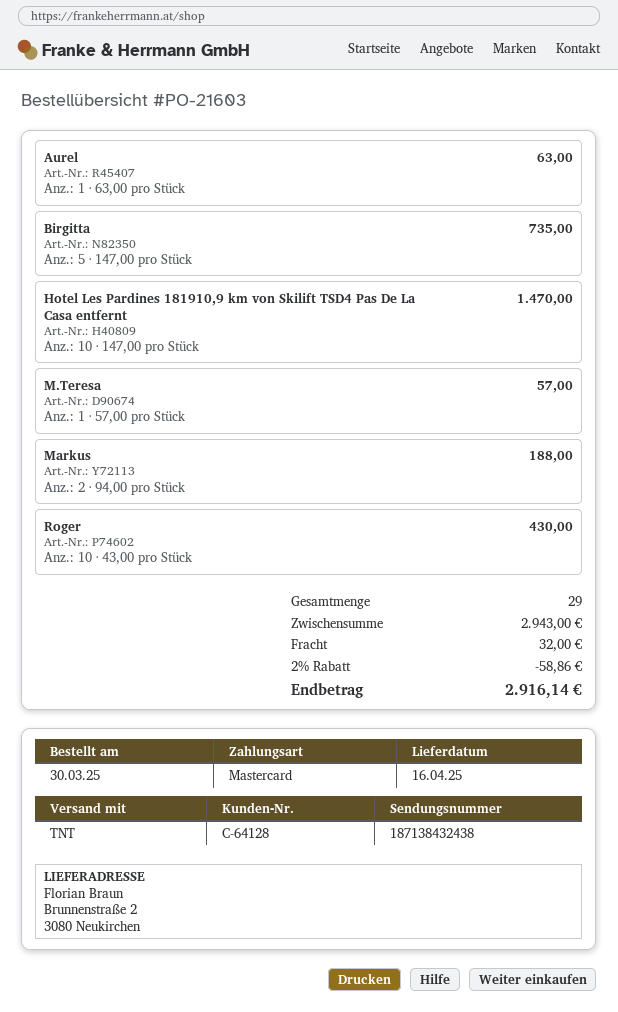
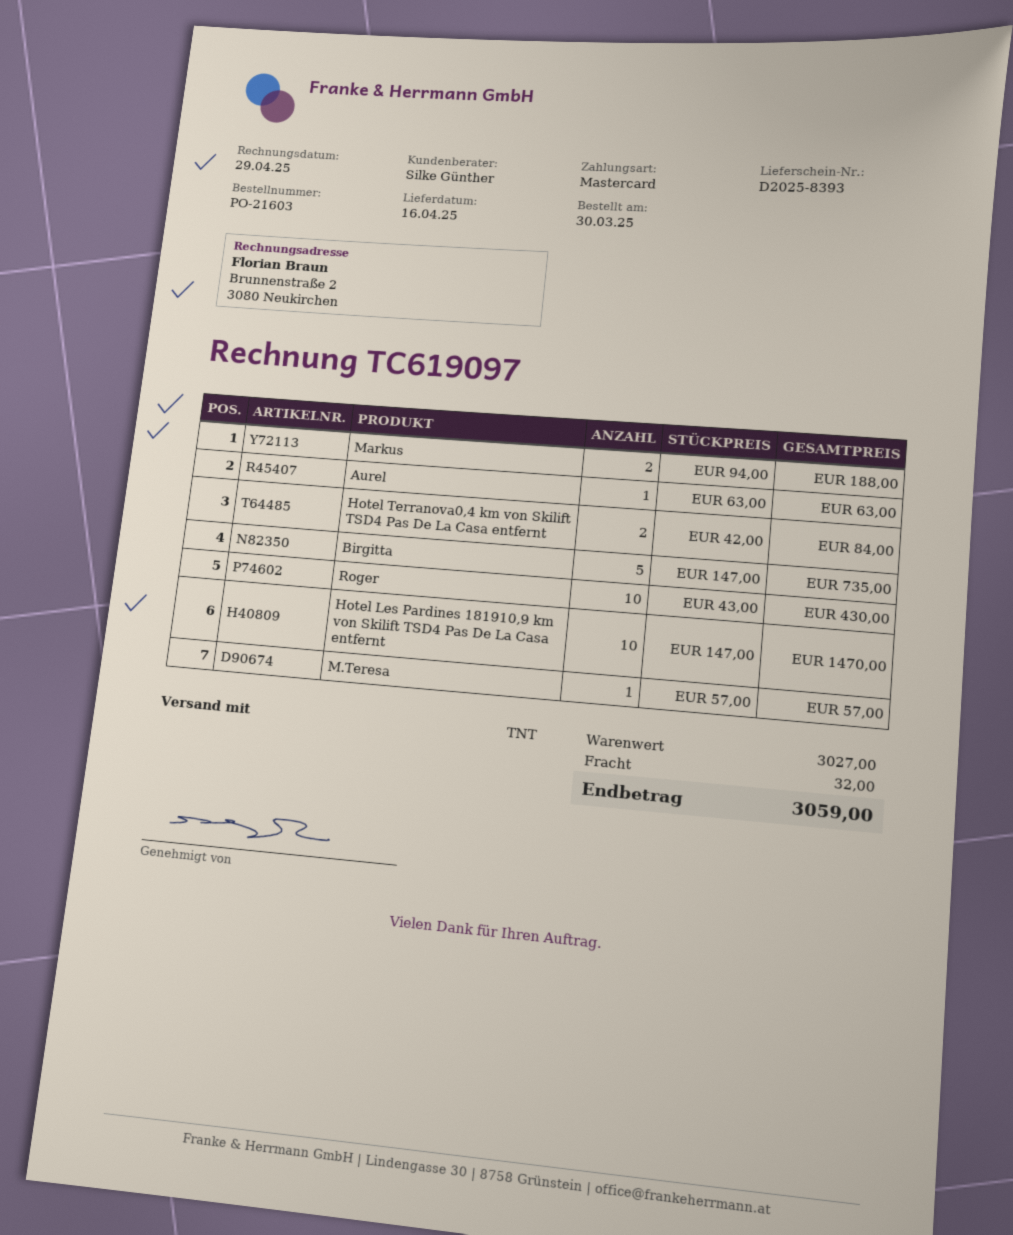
Hotel Terranova0,4 km von Skilift TSD4 Pas De La Casa entfernt: none -> 2 x 42.00 = 84.00
subtotal: 2943.00 -> 3027.00
discount: 2% = 58.86 -> none
total: 2916.14 -> 3059.00

